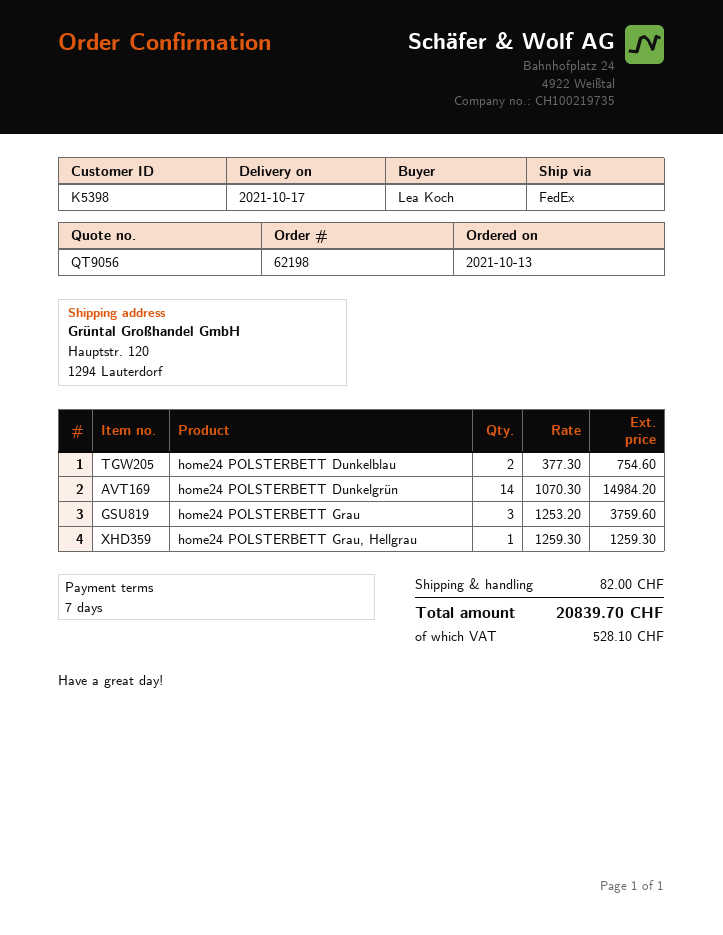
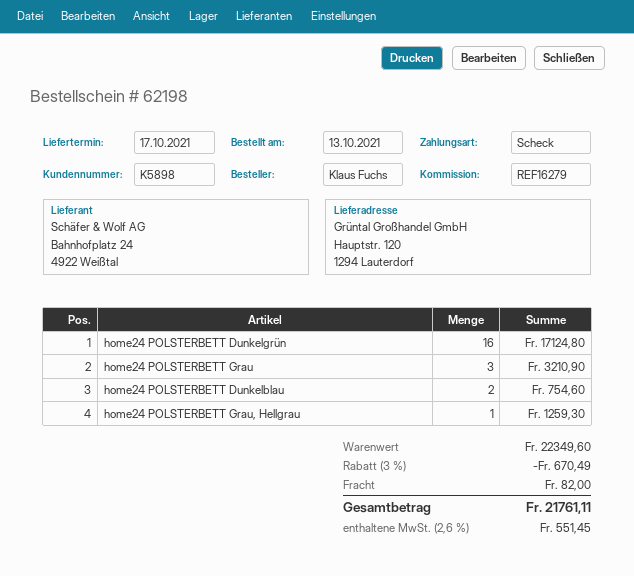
customer number: K5398 -> K5898
ordered by: Lea Koch -> Klaus Fuchs
home24 POLSTERBETT Dunkelgrün: 14 for 14984.20 -> 16 for 17124.80
home24 POLSTERBETT Grau: 3 for 3759.60 -> 3 for 3210.90
discount: none -> 3% = 670.49
tax: 528.10 -> 551.45
total: 20839.70 -> 21761.11

